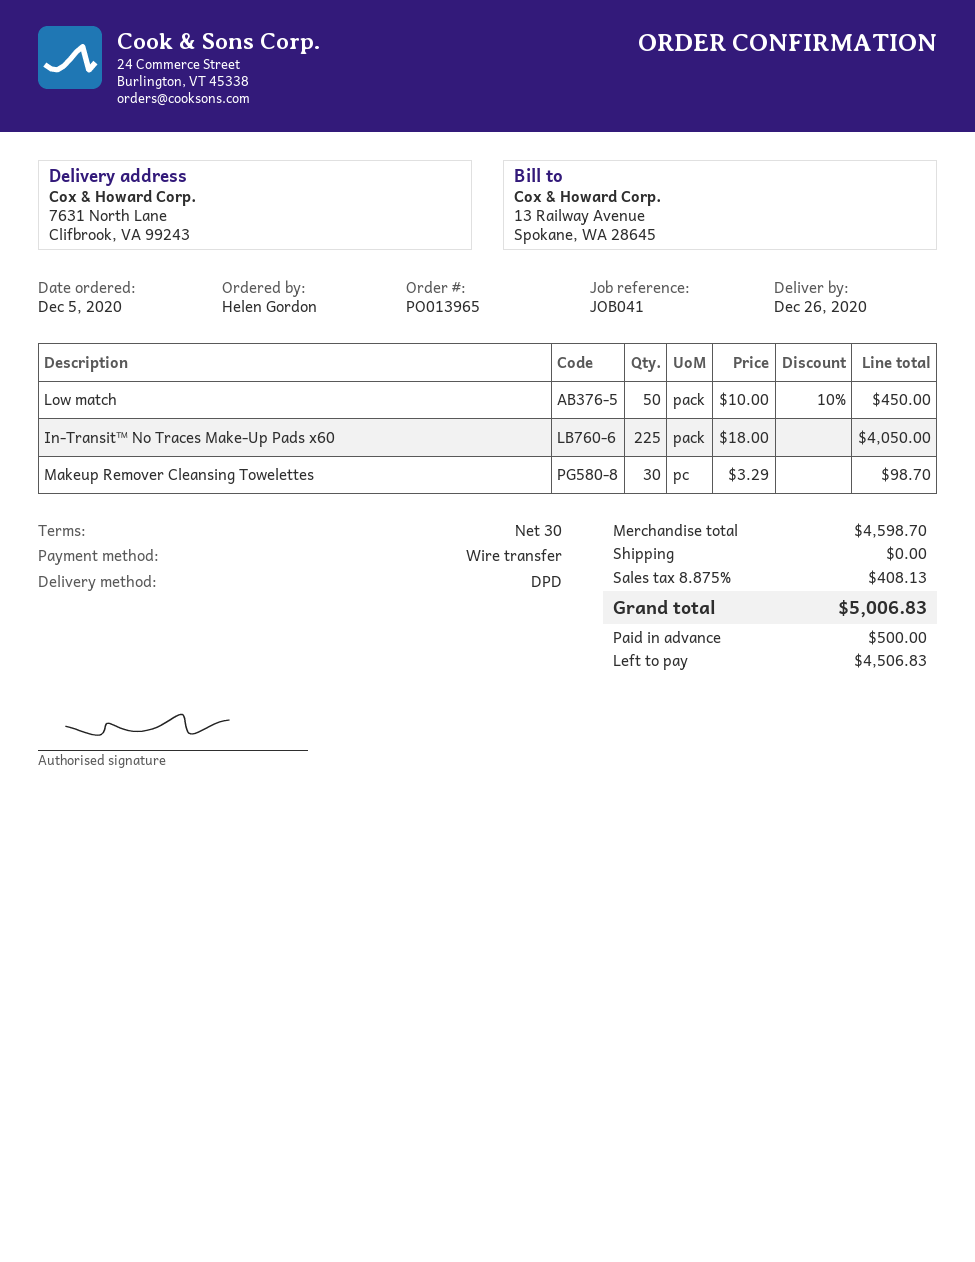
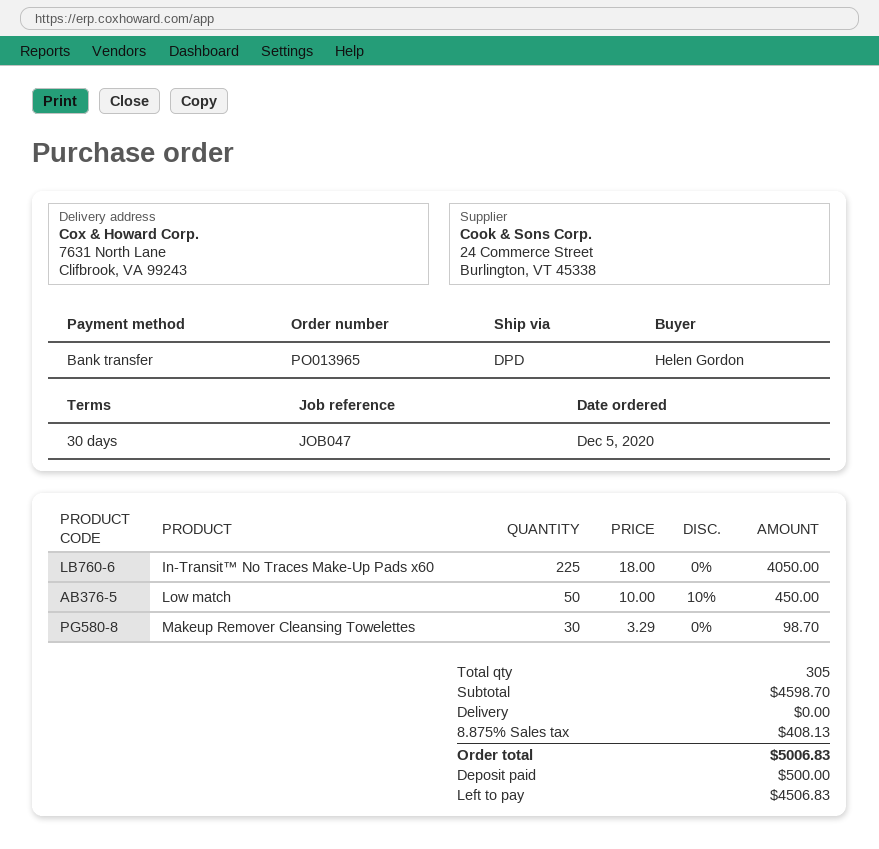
reference: JOB041 -> JOB047

